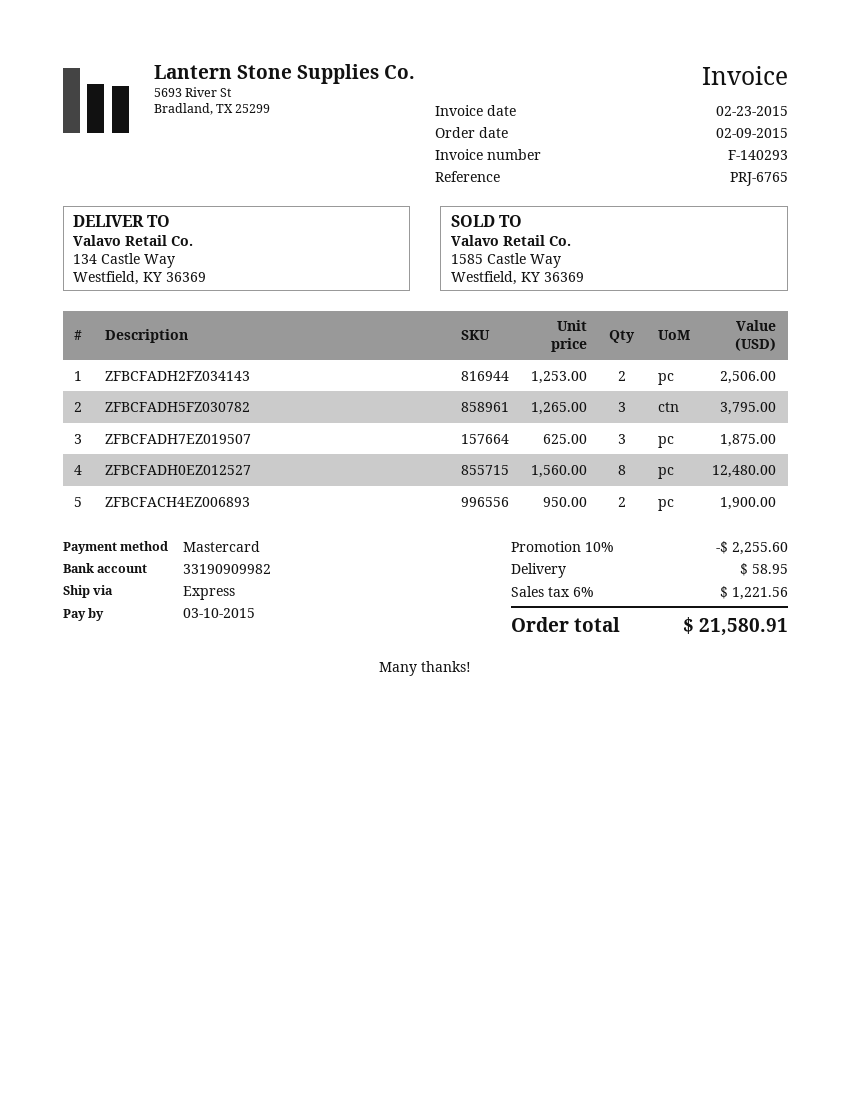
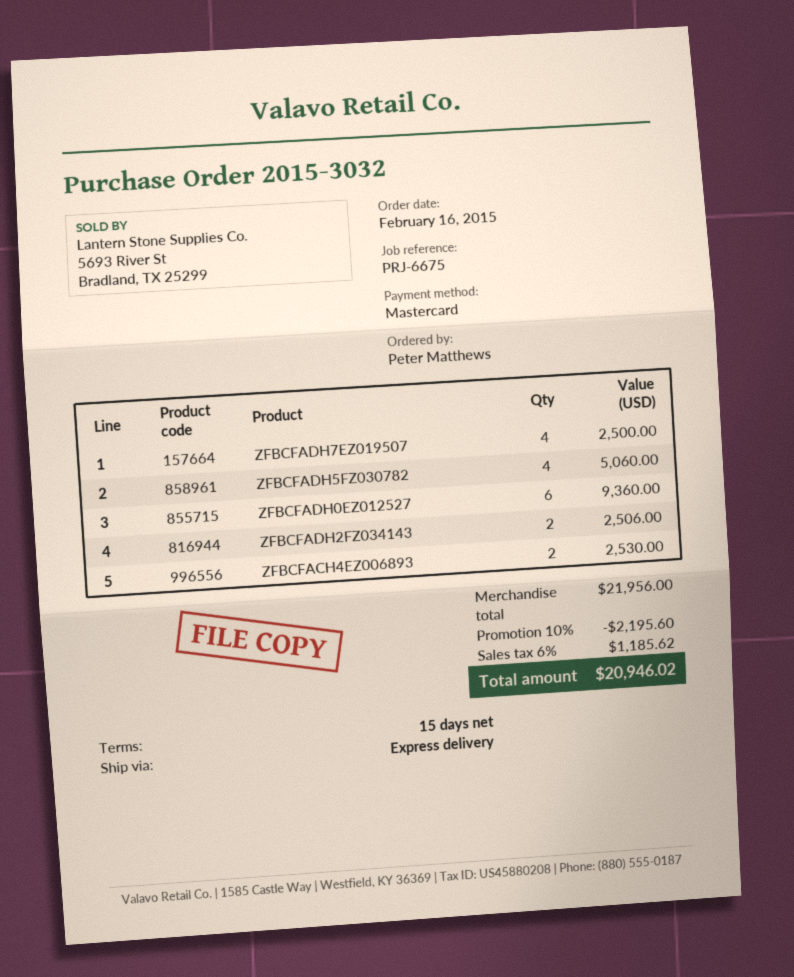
order date: 2015-02-09 -> 2015-02-16
reference: PRJ-6765 -> PRJ-6675
ZFBCFADH5FZ030782: 3 for 3795.00 -> 4 for 5060.00
ZFBCFADH7EZ019507: 3 for 1875.00 -> 4 for 2500.00
ZFBCFADH0EZ012527: 8 for 12480.00 -> 6 for 9360.00
ZFBCFACH4EZ006893: 2 for 1900.00 -> 2 for 2530.00
discount: 10% = 2255.60 -> 10% = 2195.60
shipping: 58.95 -> none
tax: 6% = 1221.56 -> 6% = 1185.62
total: 21580.91 -> 20946.02

